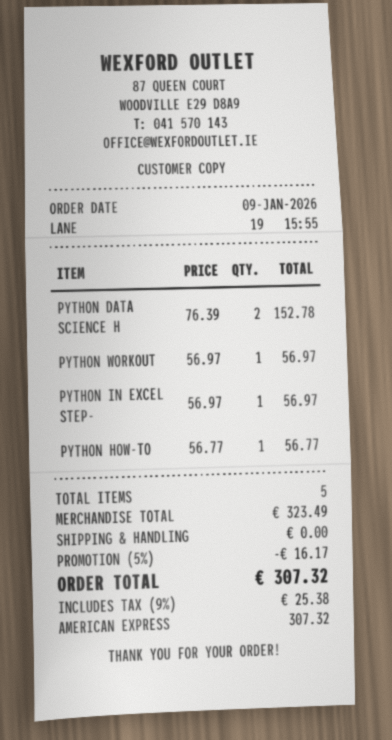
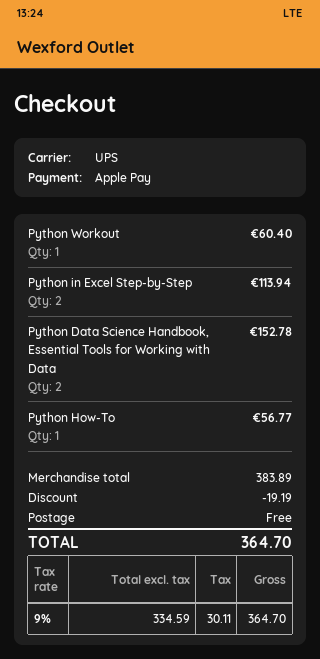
payment method: American Express -> Apple Pay
PYTHON WORKOUT: 1 for 56.97 -> 1 for 60.40
PYTHON IN EXCEL STEP-: 1 for 56.97 -> 2 for 113.94
subtotal: 323.49 -> 383.89
discount: 16.17 -> 19.19
tax: 9% = 25.38 -> 9% = 30.11
total: 307.32 -> 364.70

